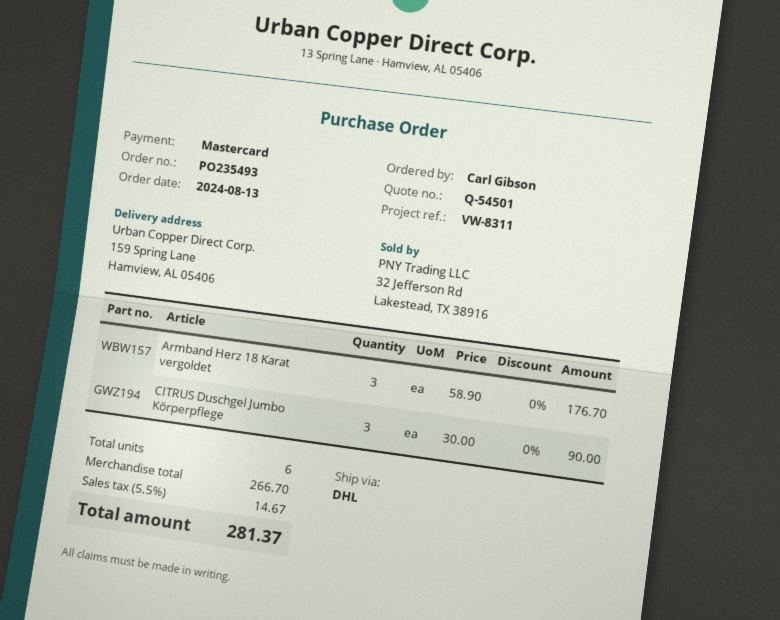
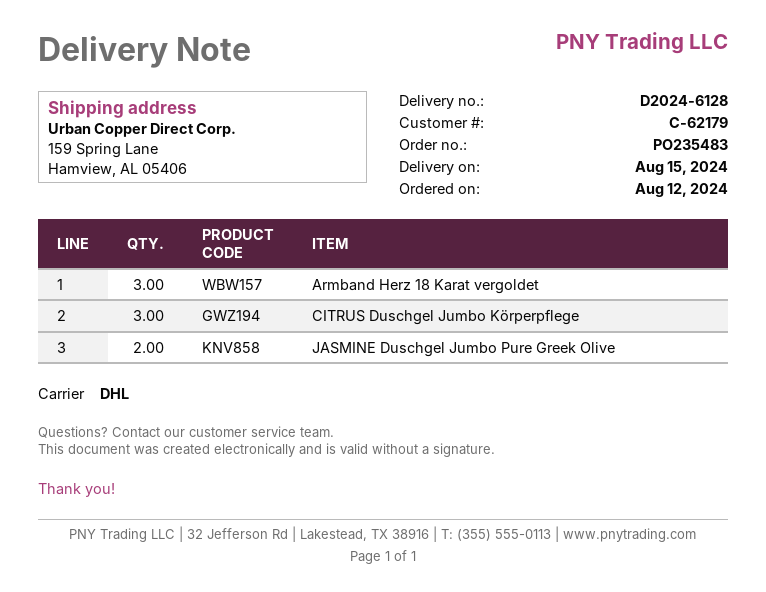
order number: PO235493 -> PO235483
order date: 2024-08-13 -> 2024-08-12
JASMINE Duschgel Jumbo Pure Greek Olive: none -> 2

